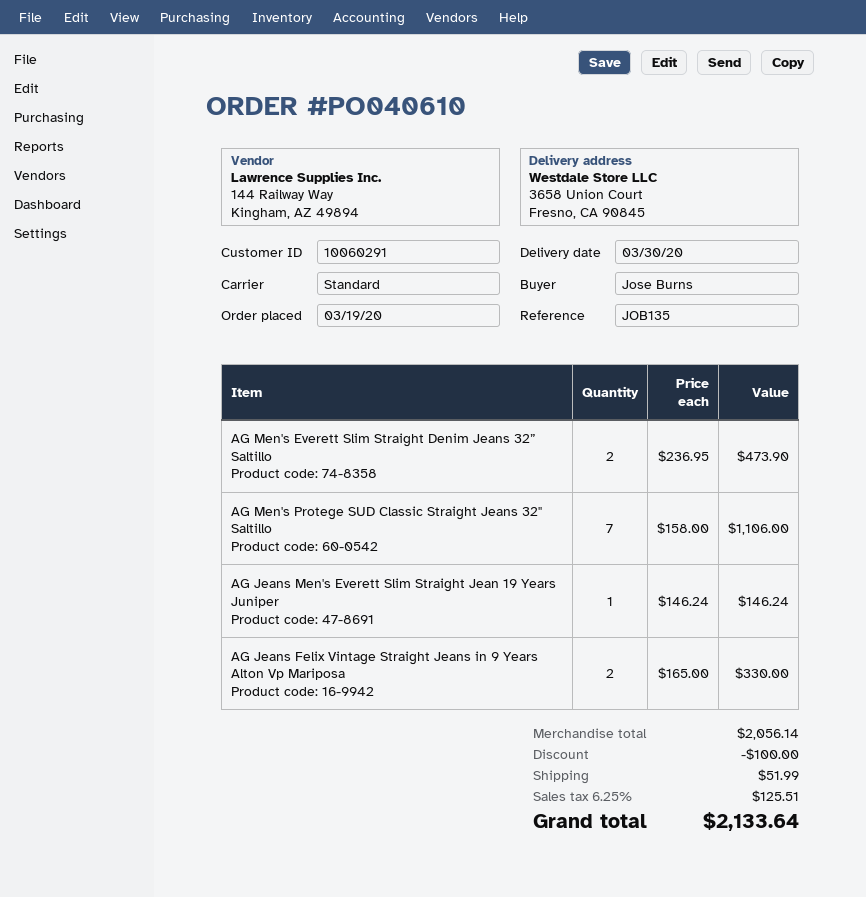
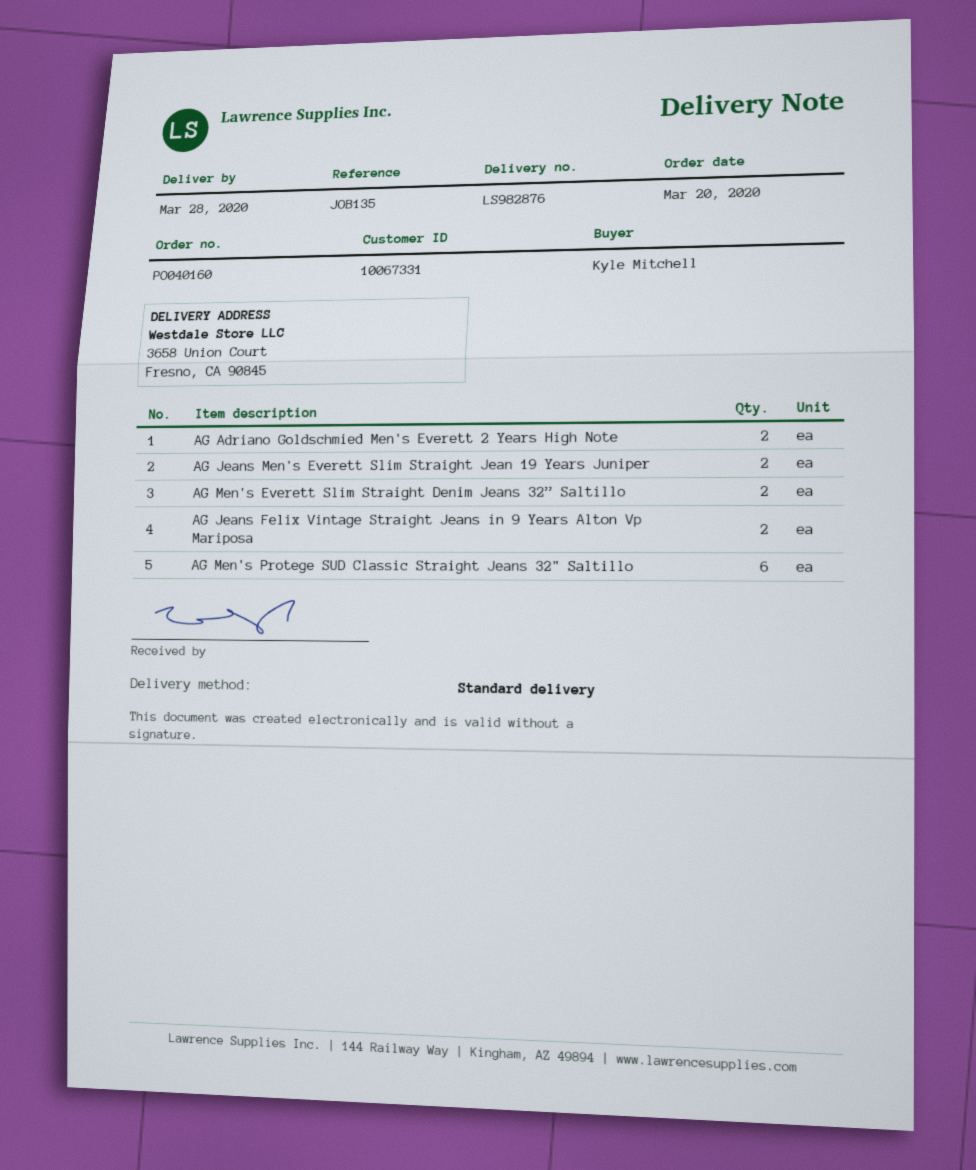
order number: PO040610 -> PO040160
order date: 2020-03-19 -> 2020-03-20
delivery date: 2020-03-30 -> 2020-03-28
customer number: 10060291 -> 10067331
ordered by: Jose Burns -> Kyle Mitchell
AG Men's Protege SUD Classic Straight Jeans 32" Saltillo: 7 -> 6
AG Jeans Men's Everett Slim Straight Jean 19 Years Juniper: 1 -> 2
AG Adriano Goldschmied Men's Everett 2 Years High Note: none -> 2

